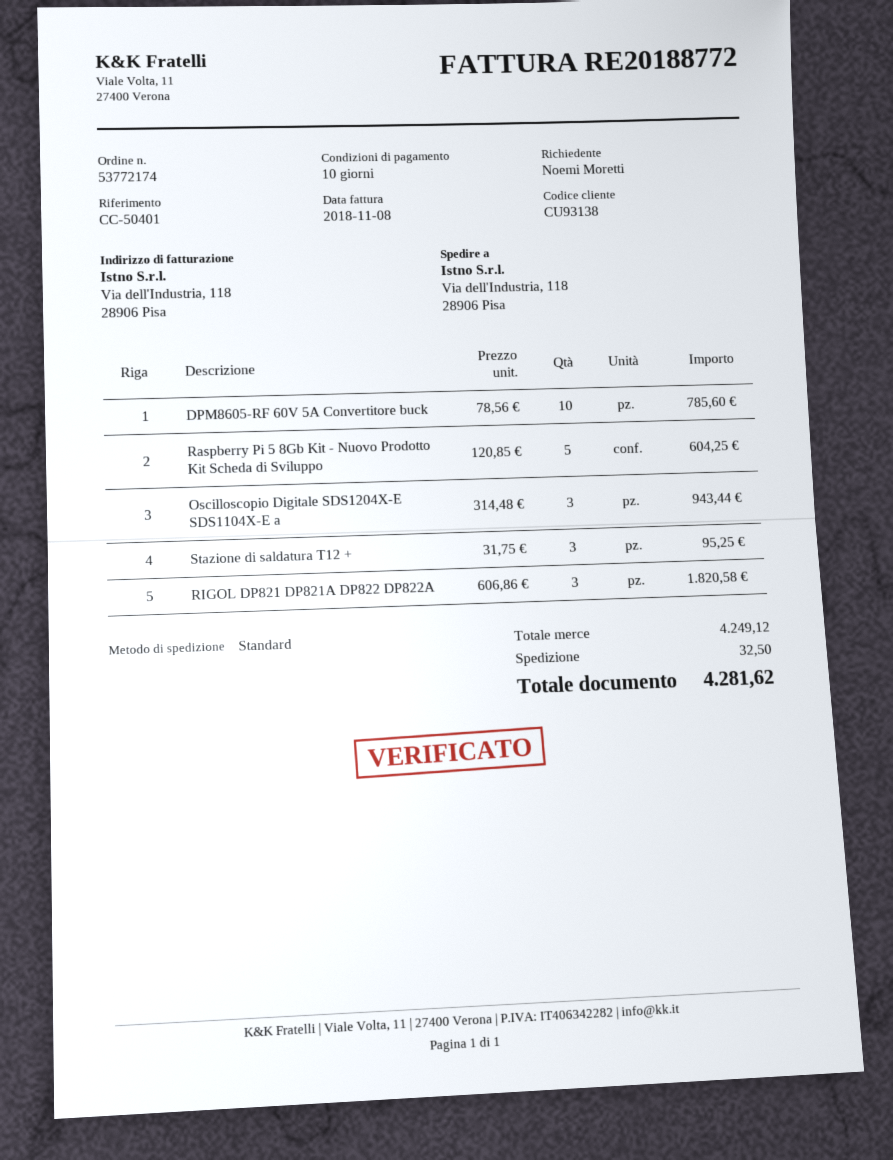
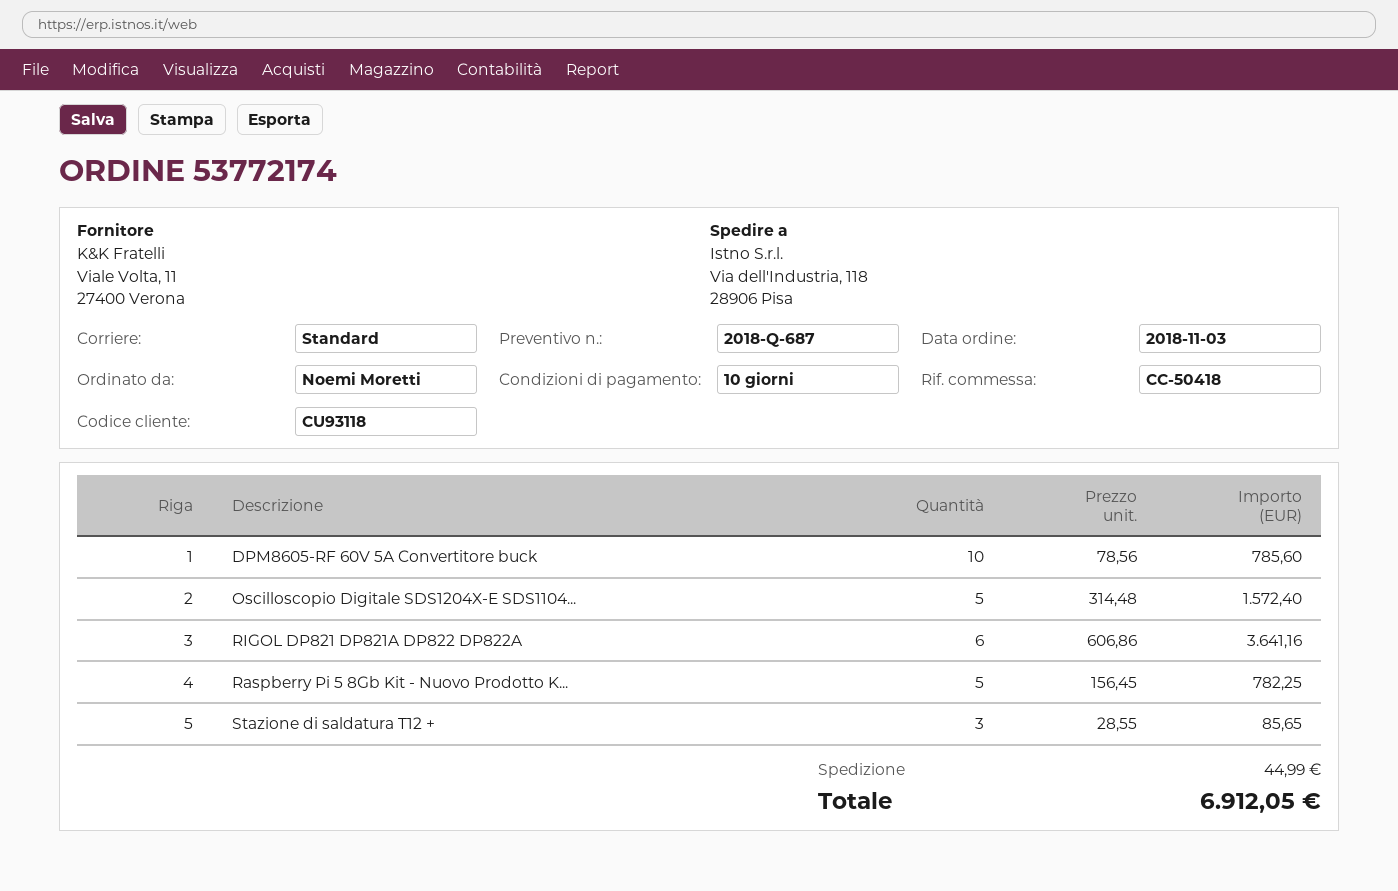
customer number: CU93138 -> CU93118
reference: CC-50401 -> CC-50418
Raspberry Pi 5 8Gb Kit - Nuovo Prodotto Kit Scheda di Sviluppo: 5 x 120.85 = 604.25 -> 5 x 156.45 = 782.25
Oscilloscopio Digitale SDS1204X-E SDS1104X-E a: 3 x 314.48 = 943.44 -> 5 x 314.48 = 1572.40
Stazione di saldatura T12 +: 3 x 31.75 = 95.25 -> 3 x 28.55 = 85.65
RIGOL DP821 DP821A DP822 DP822A: 3 x 606.86 = 1820.58 -> 6 x 606.86 = 3641.16
shipping: 32.50 -> 44.99
total: 4281.62 -> 6912.05

